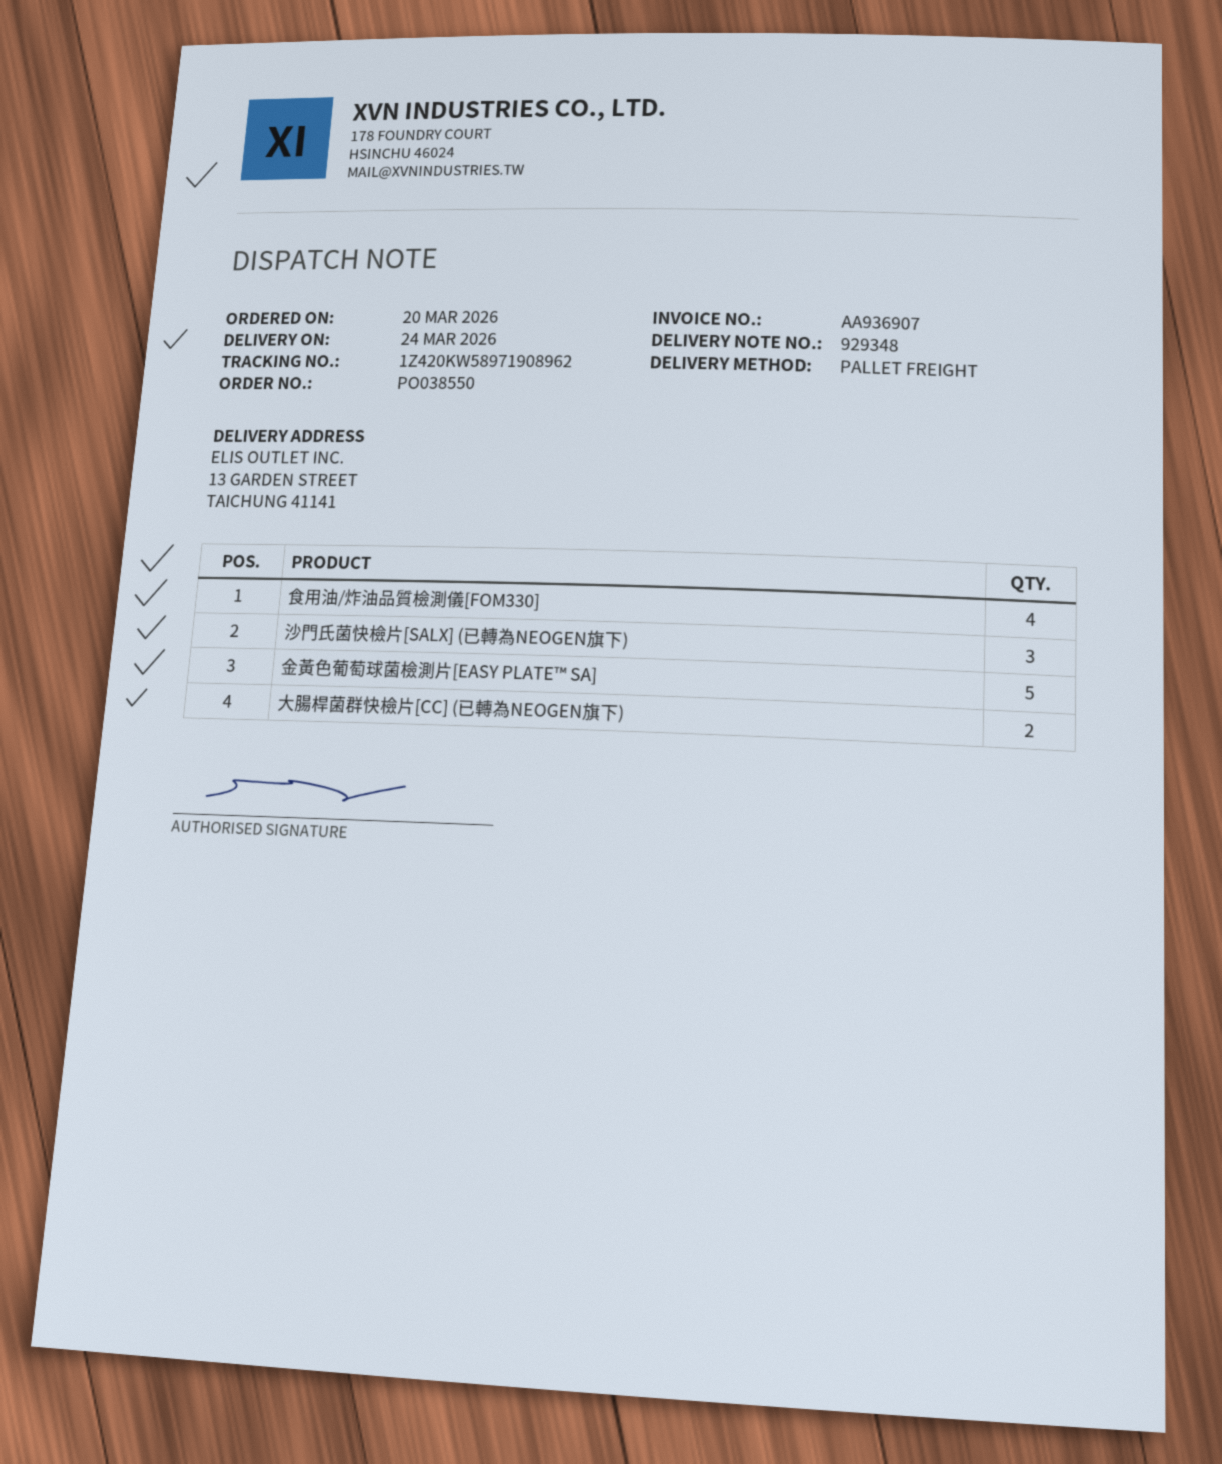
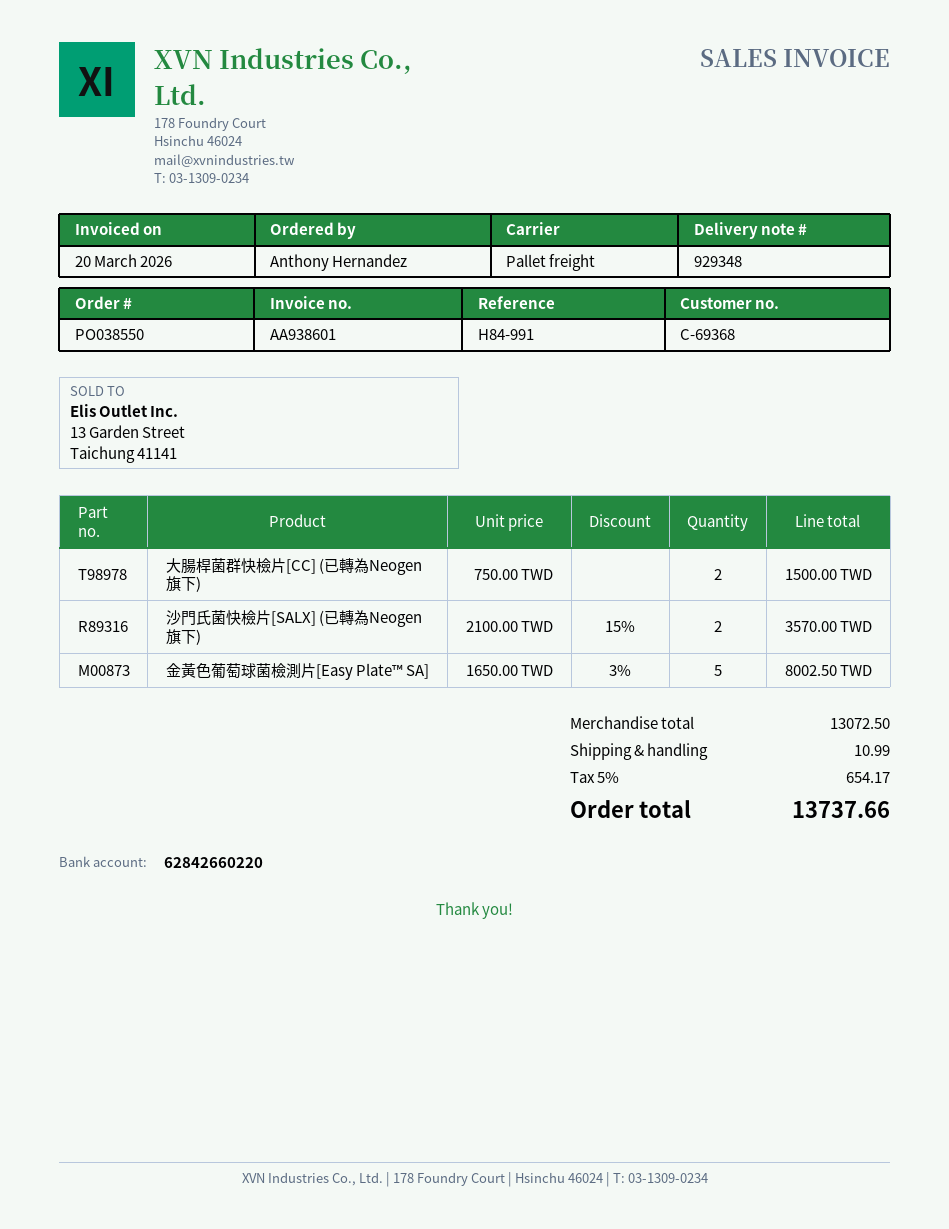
invoice number: AA936907 -> AA938601
食用油/炸油品質檢測儀[FOM330]: 4 -> none
沙門氏菌快檢片[SALX] (已轉為NEOGEN旗下): 3 -> 2

